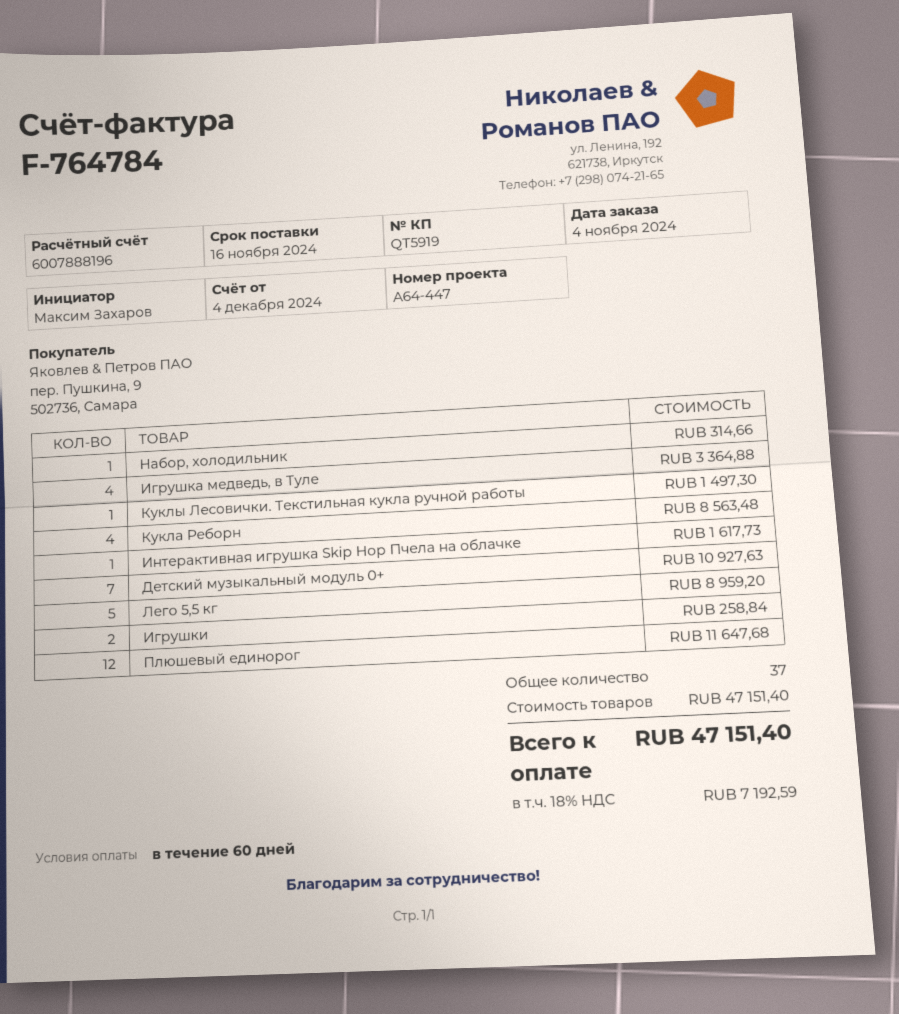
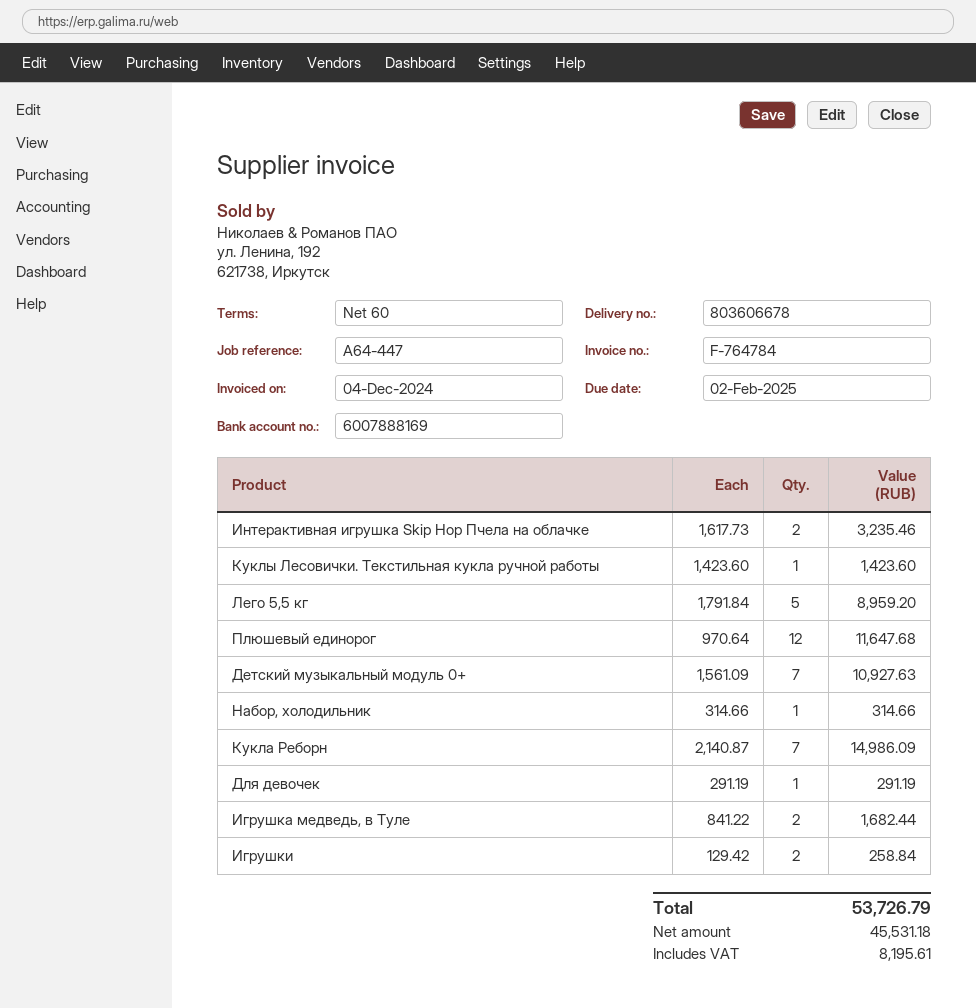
bank account: 6007888196 -> 6007888169
Игрушка медведь, в Туле: 4 for 3364.88 -> 2 for 1682.44
Куклы Лесовички. Текстильная кукла ручной работы: 1 for 1497.30 -> 1 for 1423.60
Кукла Реборн: 4 for 8563.48 -> 7 for 14986.09
Интерактивная игрушка Skip Hop Пчела на облачке: 1 for 1617.73 -> 2 for 3235.46
Для девочек: none -> 1 for 291.19
tax: 7192.59 -> 8195.61
total: 47151.40 -> 53726.79

